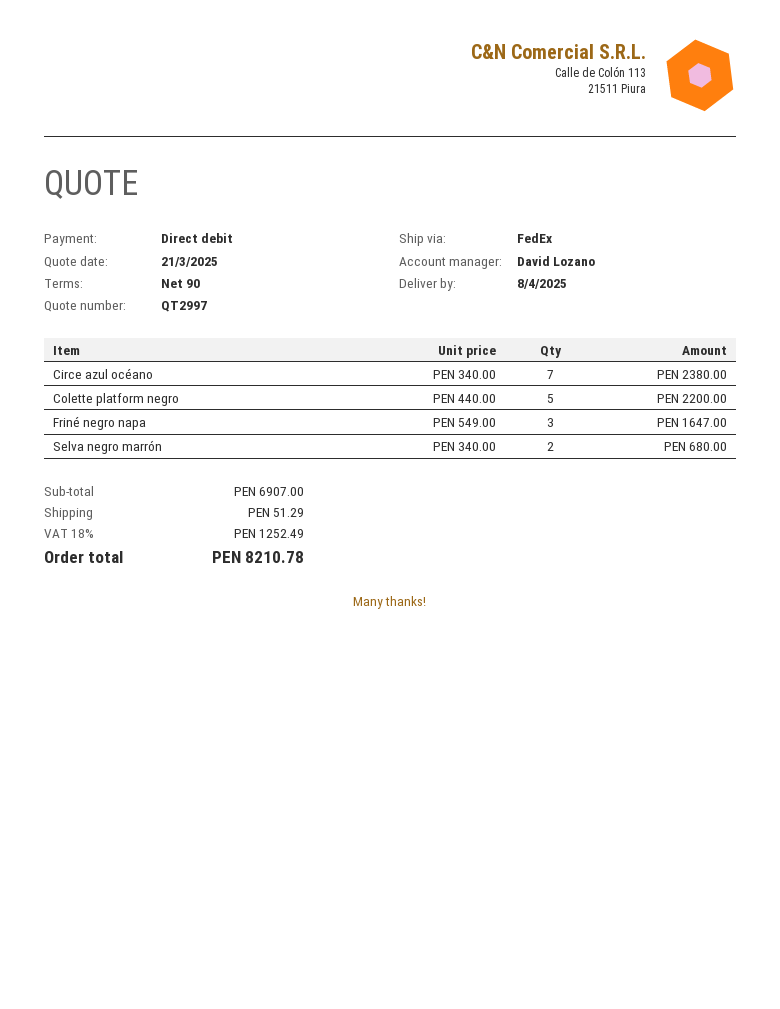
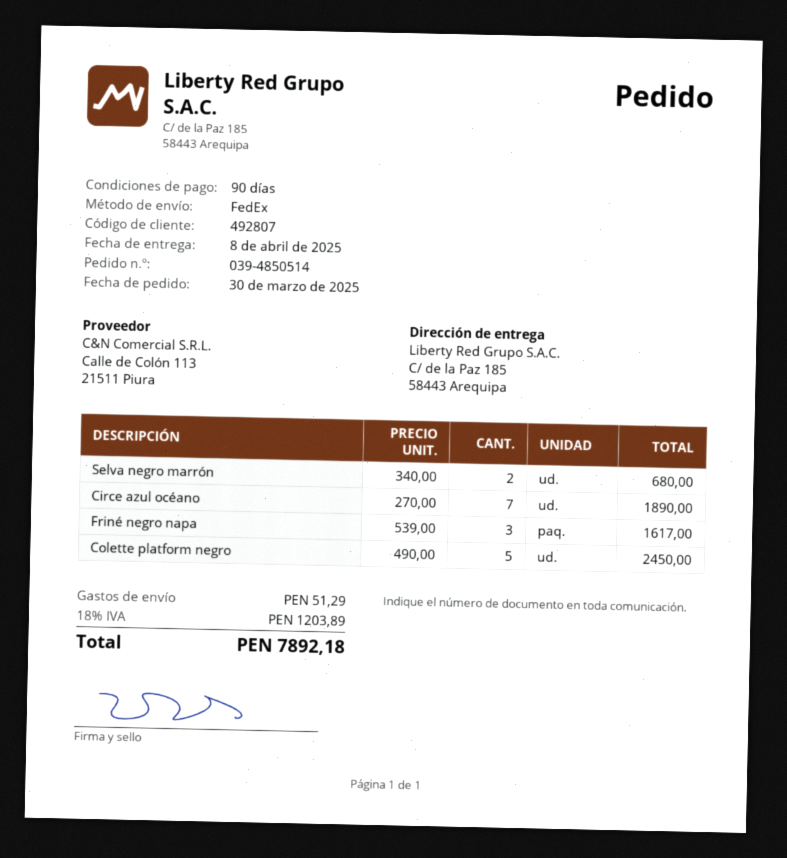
Circe azul océano: 7 x 340.00 = 2380.00 -> 7 x 270.00 = 1890.00
Colette platform negro: 5 x 440.00 = 2200.00 -> 5 x 490.00 = 2450.00
Friné negro napa: 3 x 549.00 = 1647.00 -> 3 x 539.00 = 1617.00
tax: 18% = 1252.49 -> 18% = 1203.89
total: 8210.78 -> 7892.18

